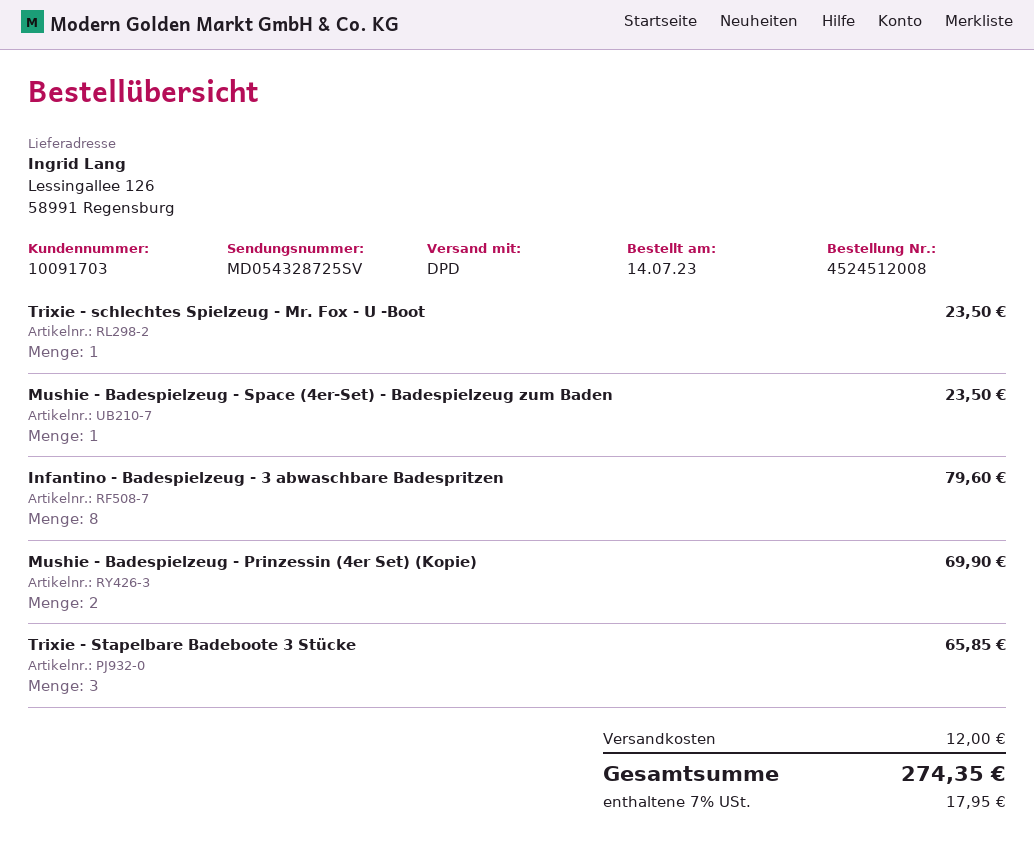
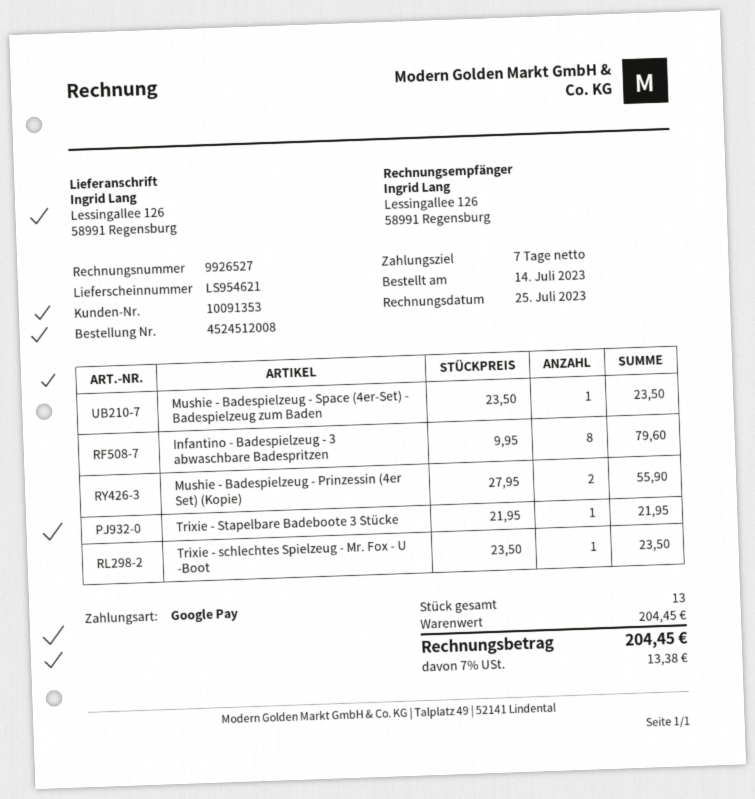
customer number: 10091703 -> 10091353
Mushie - Badespielzeug - Prinzessin (4er Set) (Kopie): 2 for 69.90 -> 2 for 55.90
Trixie - Stapelbare Badeboote 3 Stücke: 3 for 65.85 -> 1 for 21.95
shipping: 12.00 -> none
tax: 7% = 17.95 -> 7% = 13.38
total: 274.35 -> 204.45

